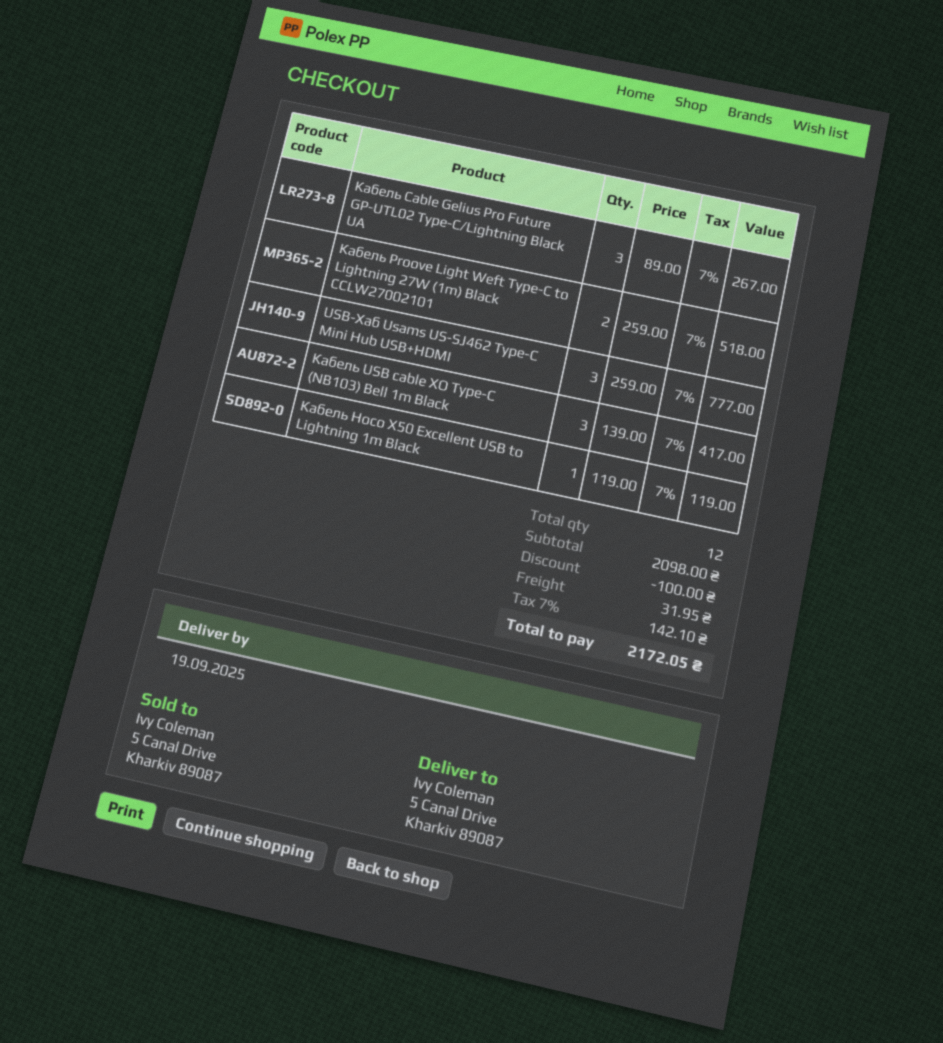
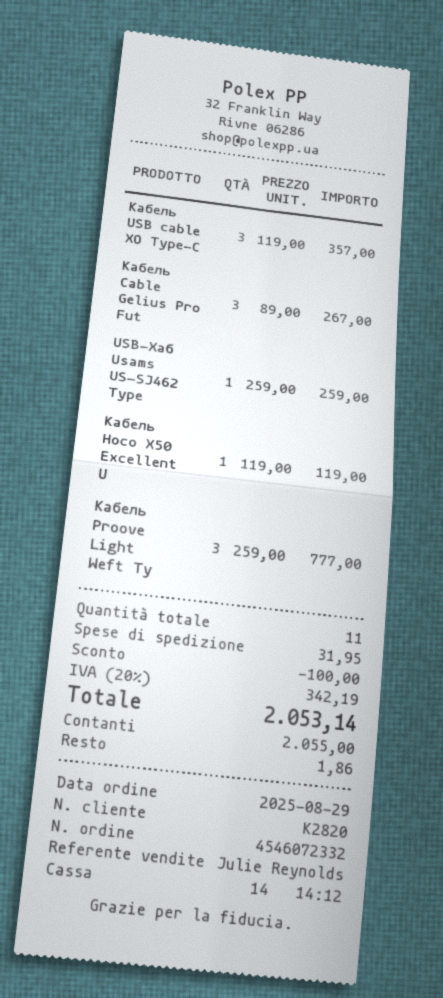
Кабель Proove Light Weft Type-C to Lightning 27W (1m) Black CCLW27002101: 2 x 259.00 = 518.00 -> 3 x 259.00 = 777.00
USB-Хаб Usams US-SJ462 Type-C Mini Hub USB+HDMI: 3 x 259.00 = 777.00 -> 1 x 259.00 = 259.00
Кабель USB cable XO Type-C (NB103) Bell 1m Black: 3 x 139.00 = 417.00 -> 3 x 119.00 = 357.00
total quantity: 12 -> 11
tax: 7% = 142.10 -> 20% = 342.19
total: 2172.05 -> 2053.14

